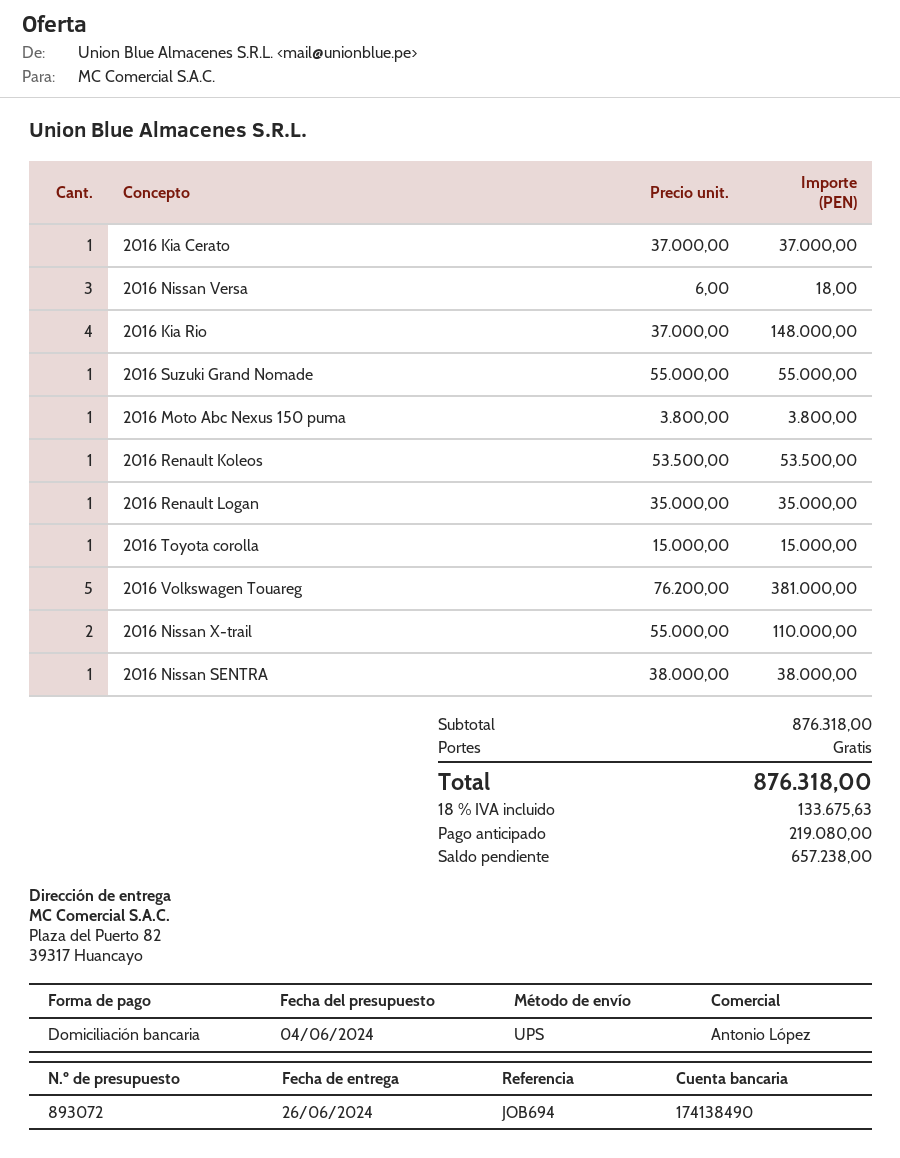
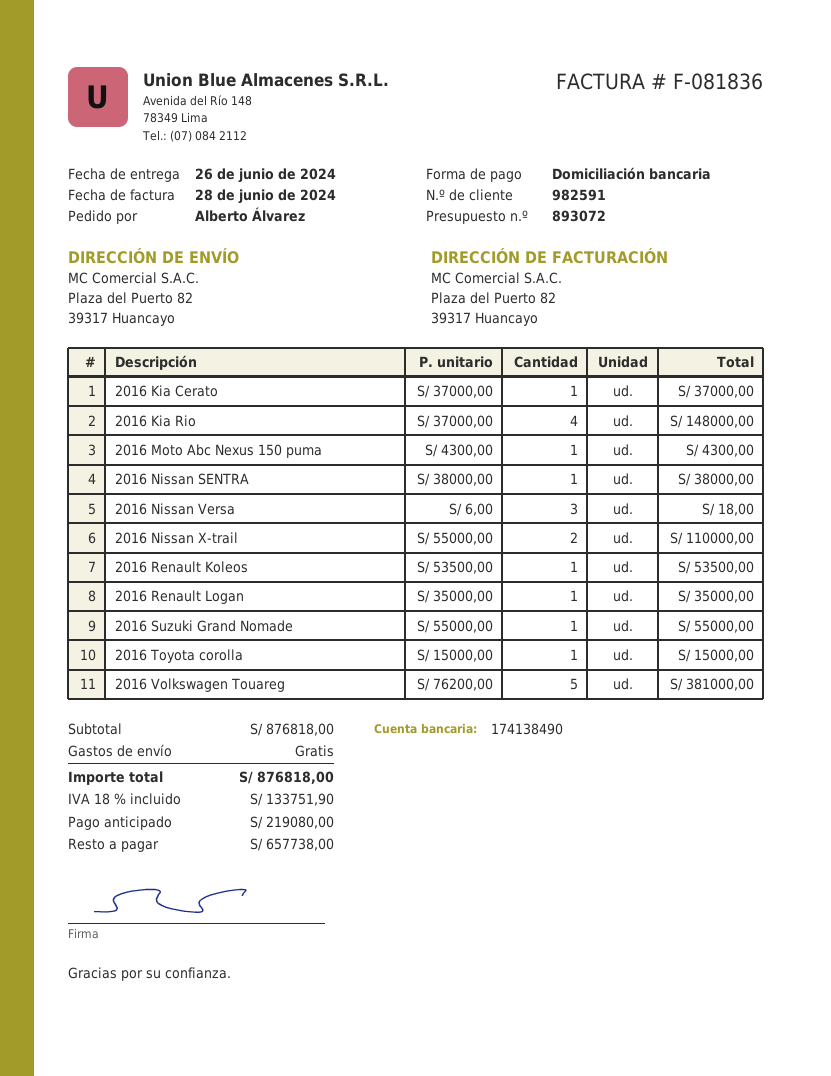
2016 Moto Abc Nexus 150 puma: 1 x 3800.00 = 3800.00 -> 1 x 4300.00 = 4300.00
subtotal: 876318.00 -> 876818.00
tax: 18% = 133675.63 -> 18% = 133751.90
total: 876318.00 -> 876818.00
balance: 657238.00 -> 657738.00

